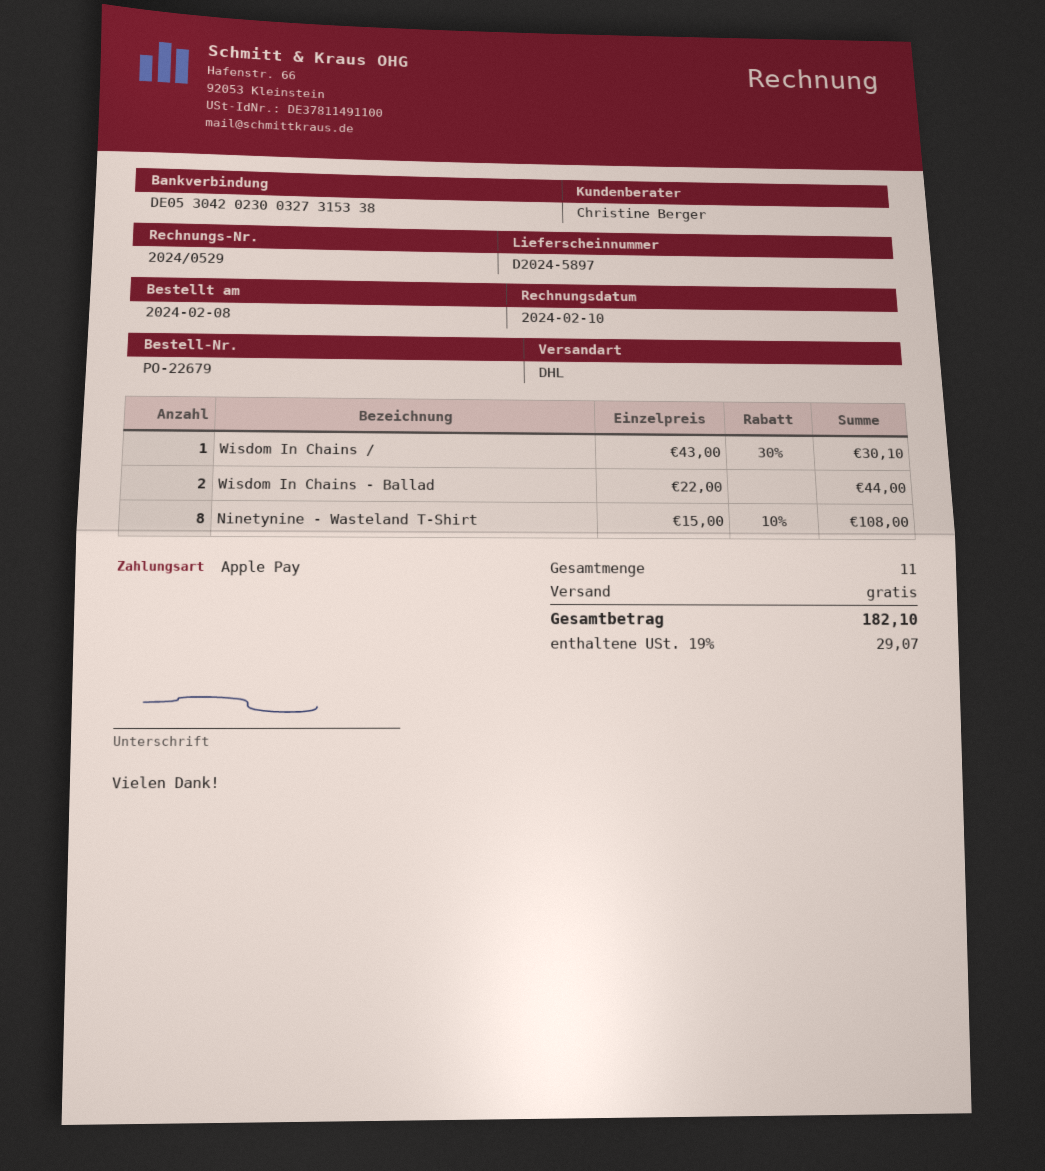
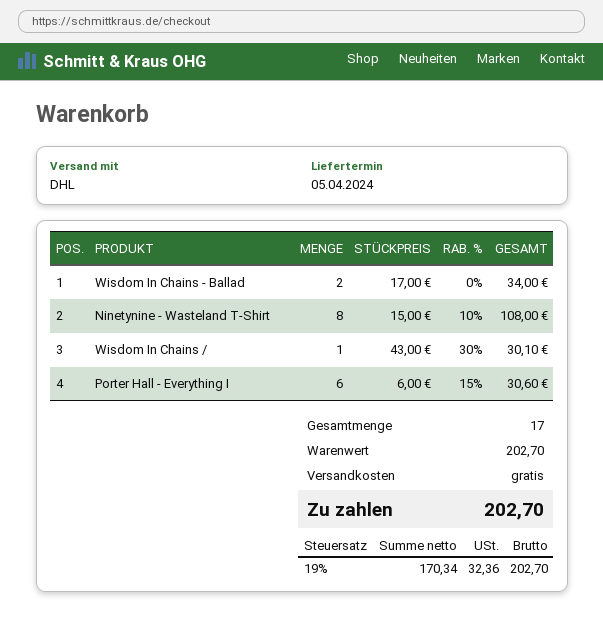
Wisdom In Chains - Ballad: 2 x 22.00 = 44.00 -> 2 x 17.00 = 34.00
Porter Hall - Everything I: none -> 6 x 6.00 - 15% = 30.60
total quantity: 11 -> 17
tax: 19% = 29.07 -> 19% = 32.36
total: 182.10 -> 202.70

